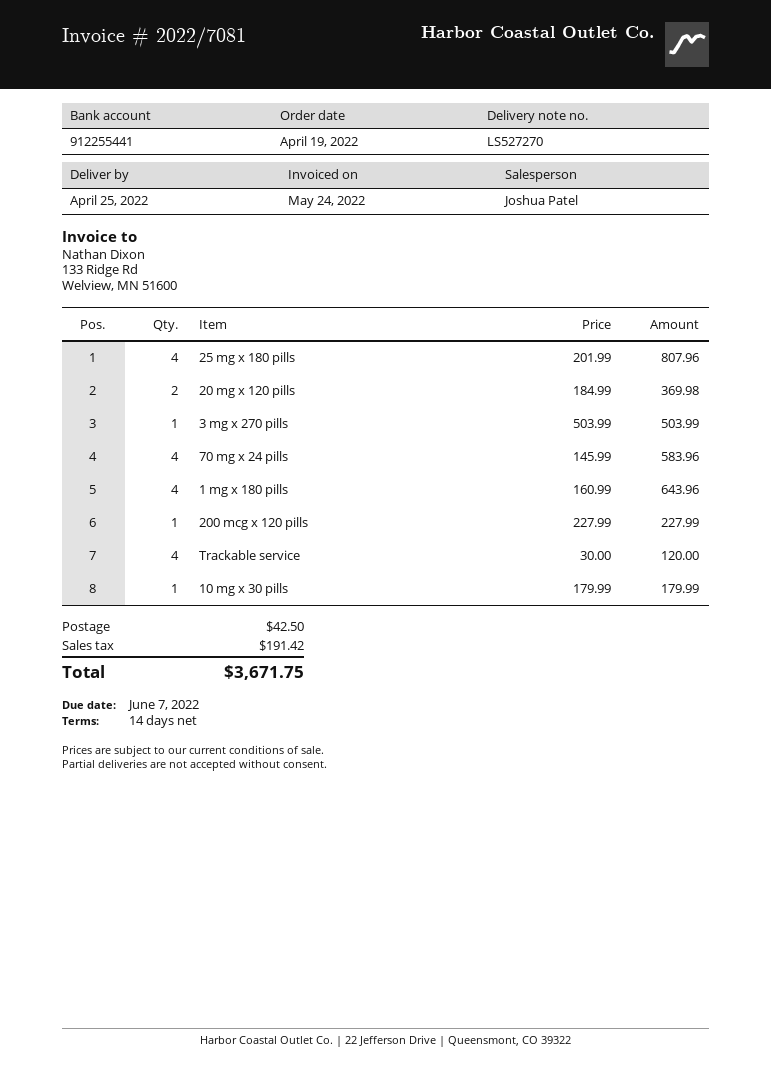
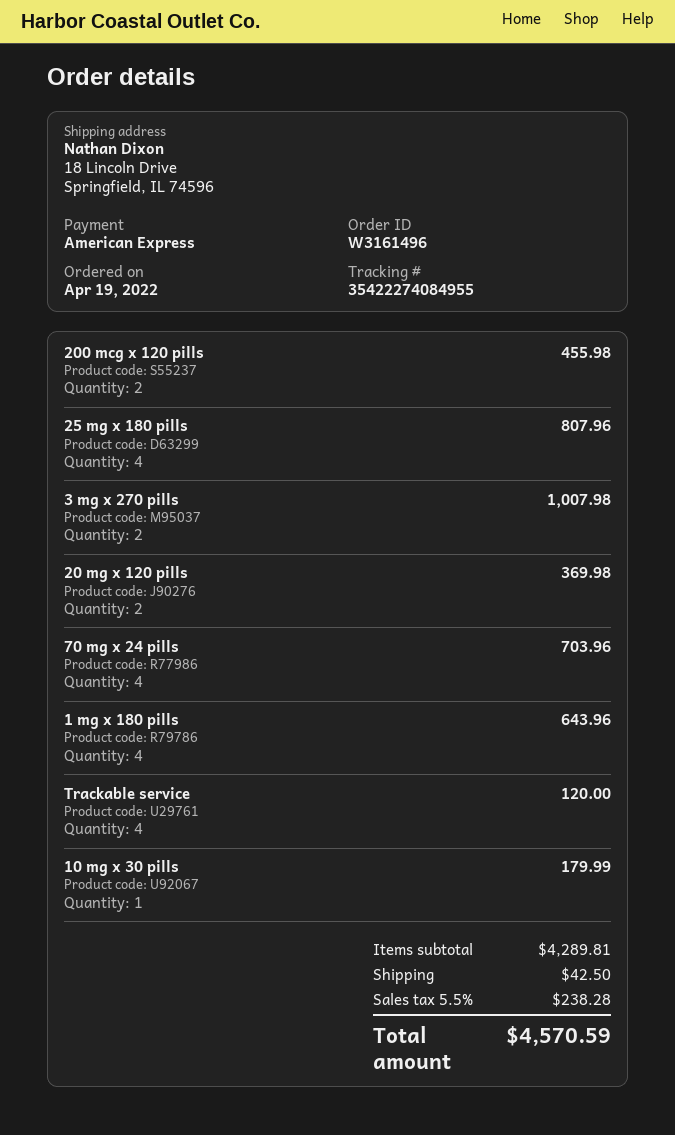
3 mg x 270 pills: 1 for 503.99 -> 2 for 1007.98
70 mg x 24 pills: 4 for 583.96 -> 4 for 703.96
200 mcg x 120 pills: 1 for 227.99 -> 2 for 455.98
tax: 191.42 -> 238.28
total: 3671.75 -> 4570.59

